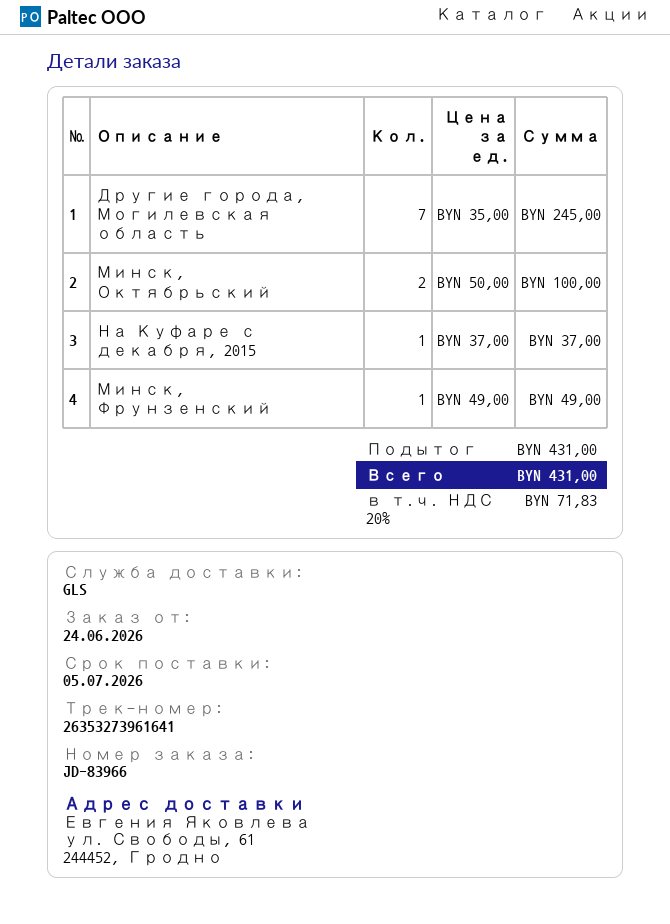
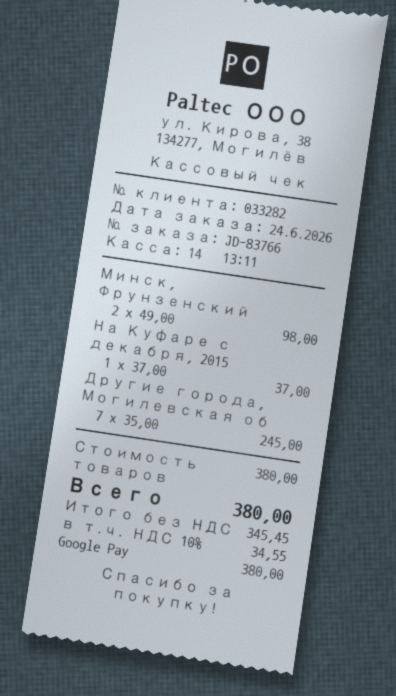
order number: JD-83966 -> JD-83766
Минск, Октябрьский: 2 x 50.00 = 100.00 -> none
Минск, Фрунзенский: 1 x 49.00 = 49.00 -> 2 x 49.00 = 98.00
subtotal: 431.00 -> 380.00
tax: 20% = 71.83 -> 10% = 34.55
total: 431.00 -> 380.00

